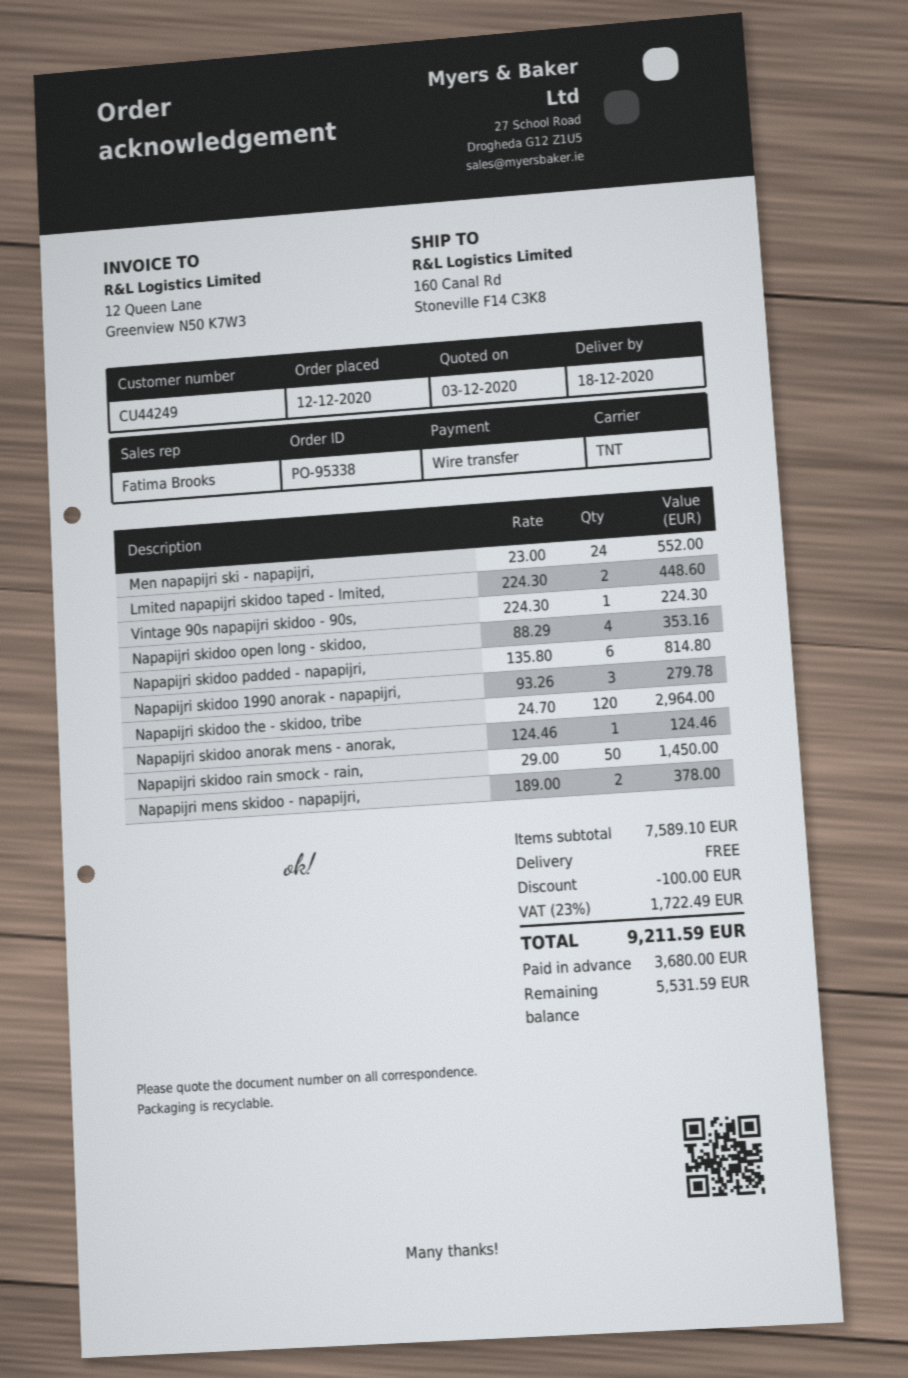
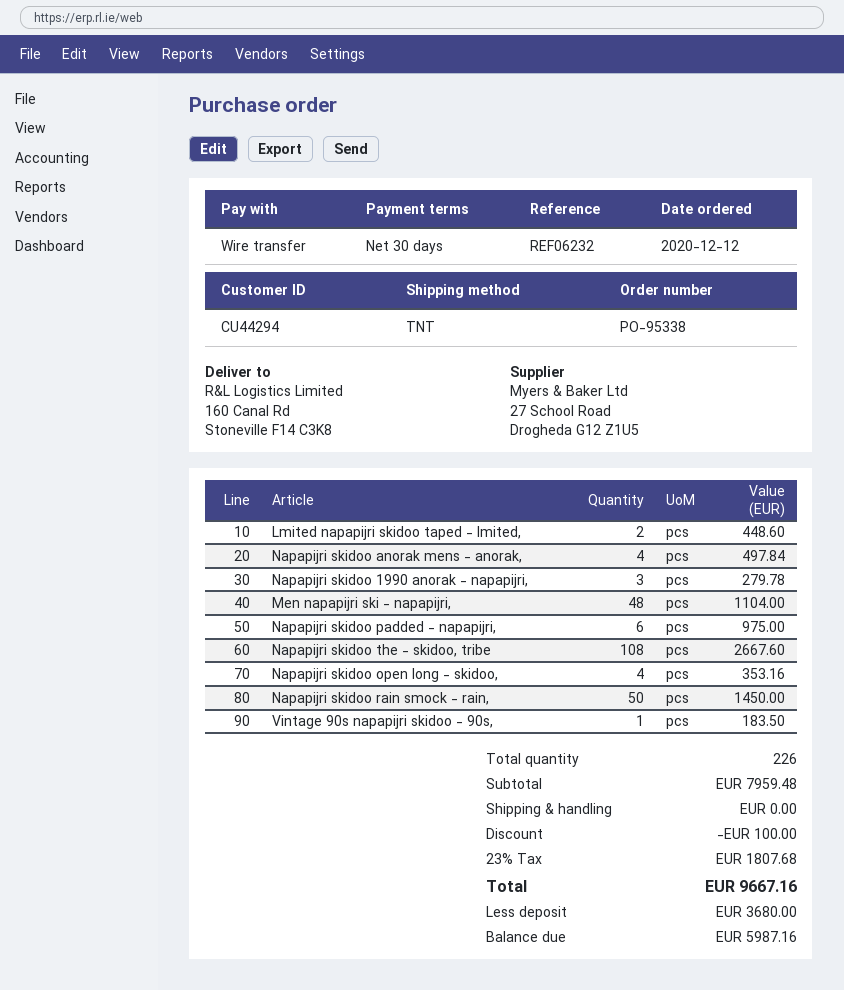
customer number: CU44249 -> CU44294
Men napapijri ski - napapijri,: 24 for 552.00 -> 48 for 1104.00
Vintage 90s napapijri skidoo - 90s,: 1 for 224.30 -> 1 for 183.50
Napapijri skidoo padded - napapijri,: 6 for 814.80 -> 6 for 975.00
Napapijri skidoo the - skidoo, tribe: 120 for 2964.00 -> 108 for 2667.60
Napapijri skidoo anorak mens - anorak,: 1 for 124.46 -> 4 for 497.84
Napapijri mens skidoo - napapijri,: 2 for 378.00 -> none
subtotal: 7589.10 -> 7959.48
tax: 23% = 1722.49 -> 23% = 1807.68
total: 9211.59 -> 9667.16
balance: 5531.59 -> 5987.16

